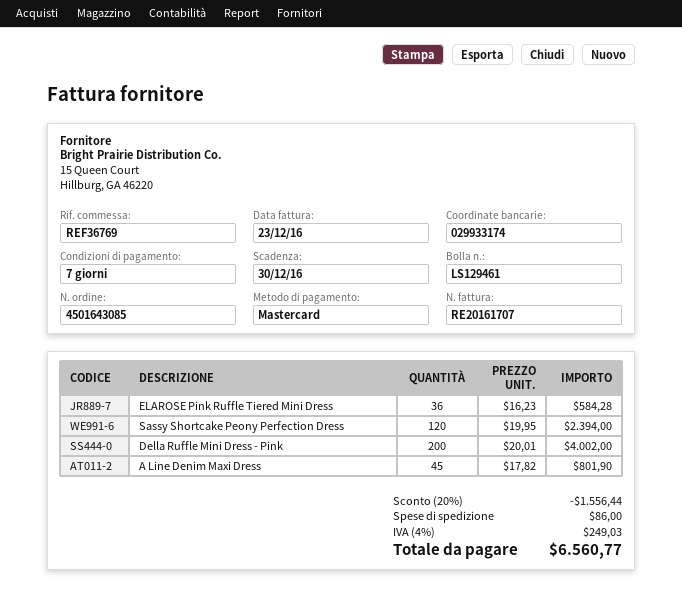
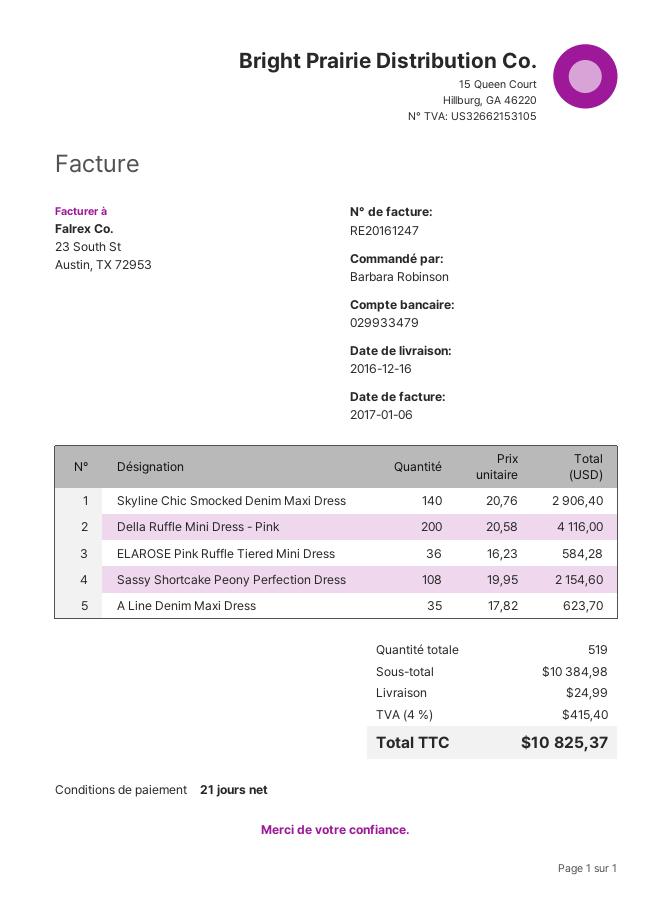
invoice number: RE20161707 -> RE20161247
invoice date: 2016-12-23 -> 2017-01-06
payment terms: 7 days -> 21 days
bank account: 029933174 -> 029933479
Sassy Shortcake Peony Perfection Dress: 120 x 19.95 = 2394.00 -> 108 x 19.95 = 2154.60
Della Ruffle Mini Dress - Pink: 200 x 20.01 = 4002.00 -> 200 x 20.58 = 4116.00
A Line Denim Maxi Dress: 45 x 17.82 = 801.90 -> 35 x 17.82 = 623.70
Skyline Chic Smocked Denim Maxi Dress: none -> 140 x 20.76 = 2906.40
discount: 20% = 1556.44 -> none
shipping: 86.00 -> 24.99
tax: 4% = 249.03 -> 4% = 415.40
total: 6560.77 -> 10825.37

